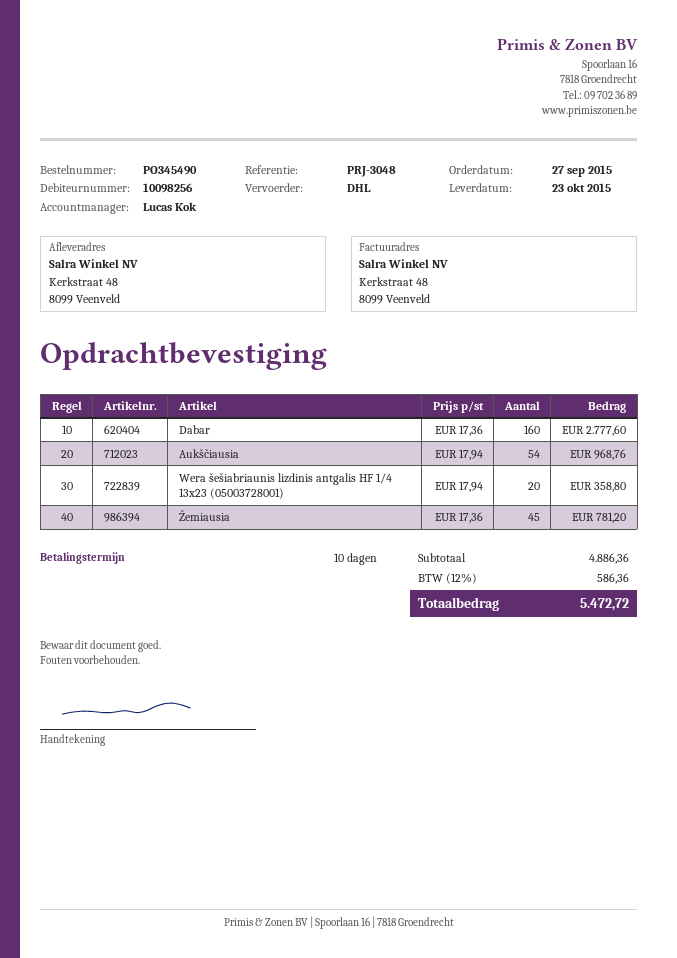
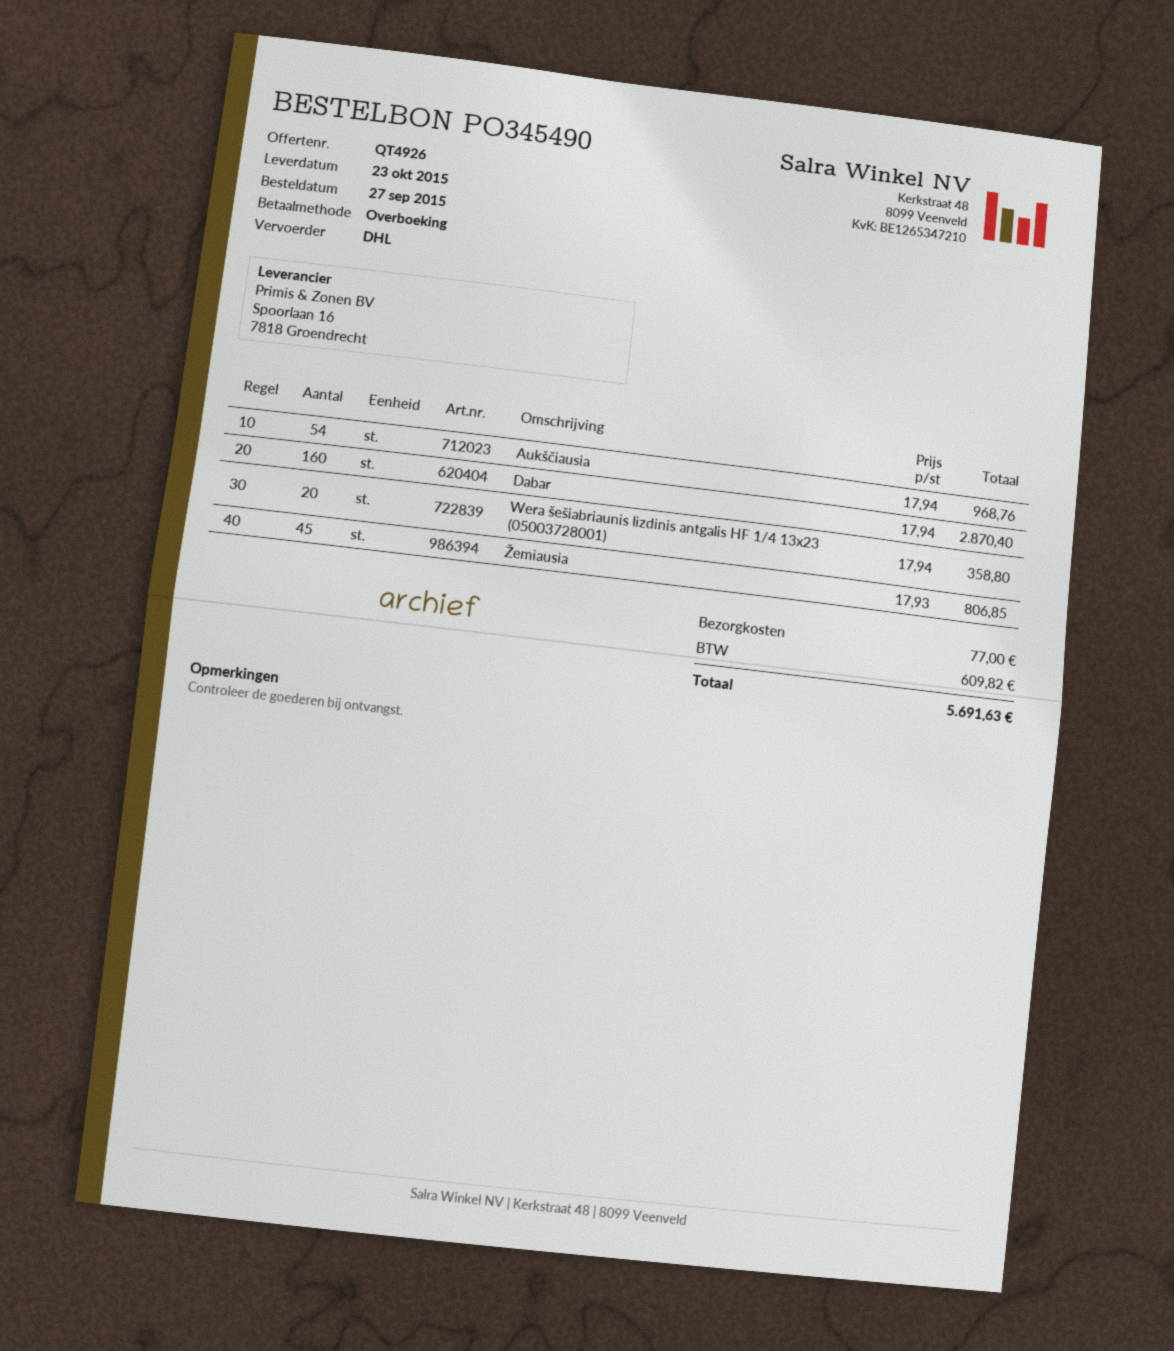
Dabar: 160 x 17.36 = 2777.60 -> 160 x 17.94 = 2870.40
Žemiausia: 45 x 17.36 = 781.20 -> 45 x 17.93 = 806.85
shipping: none -> 77.00
tax: 586.36 -> 609.82
total: 5472.72 -> 5691.63

